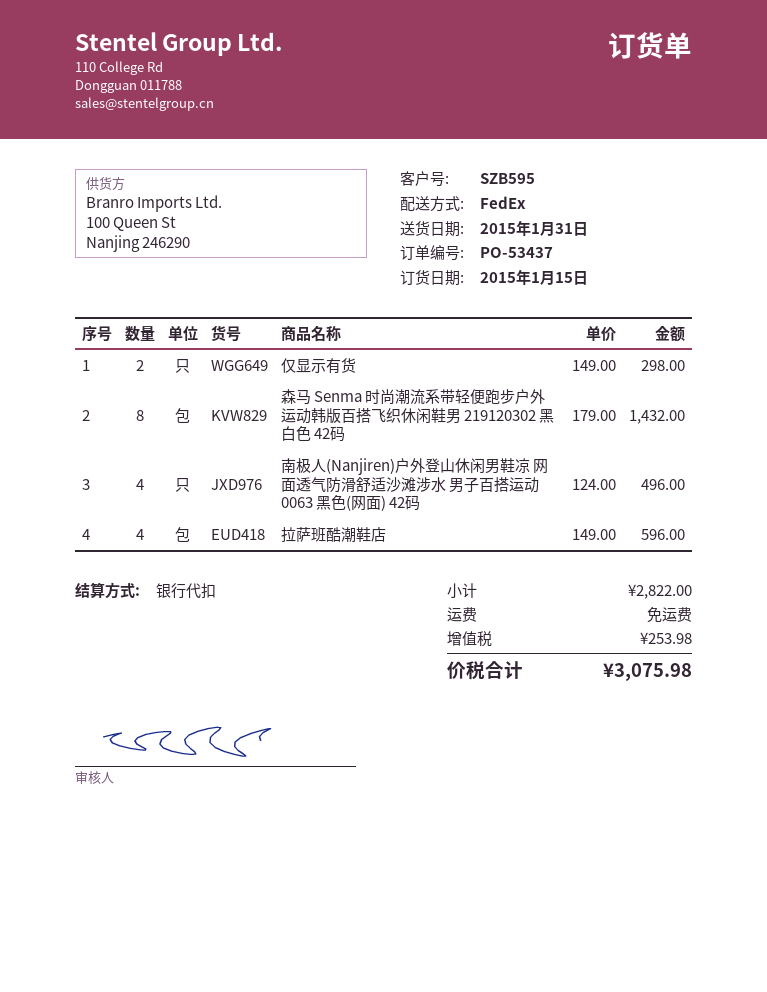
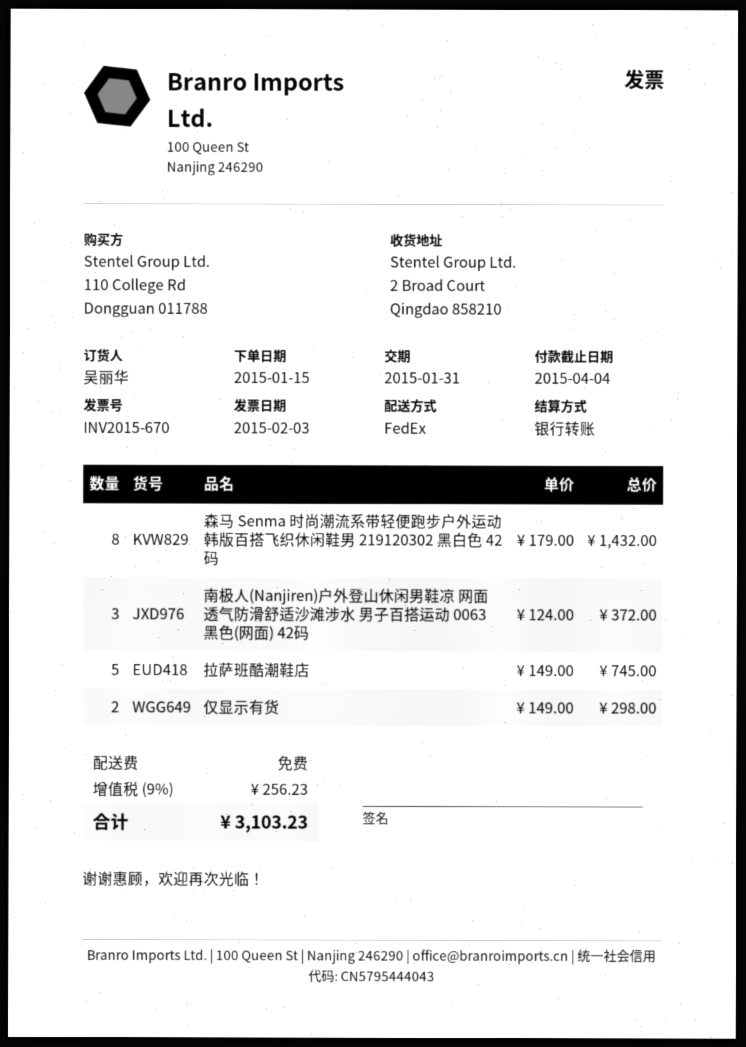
payment method: direct debit -> bank transfer
南极人(Nanjiren)户外登山休闲男鞋凉 网面透气防滑舒适沙滩涉水 男子百搭运动 0063 黑色(网面) 42码: 4 x 124.00 = 496.00 -> 3 x 124.00 = 372.00
拉萨班酷潮鞋店: 4 x 149.00 = 596.00 -> 5 x 149.00 = 745.00
tax: 253.98 -> 256.23
total: 3075.98 -> 3103.23

